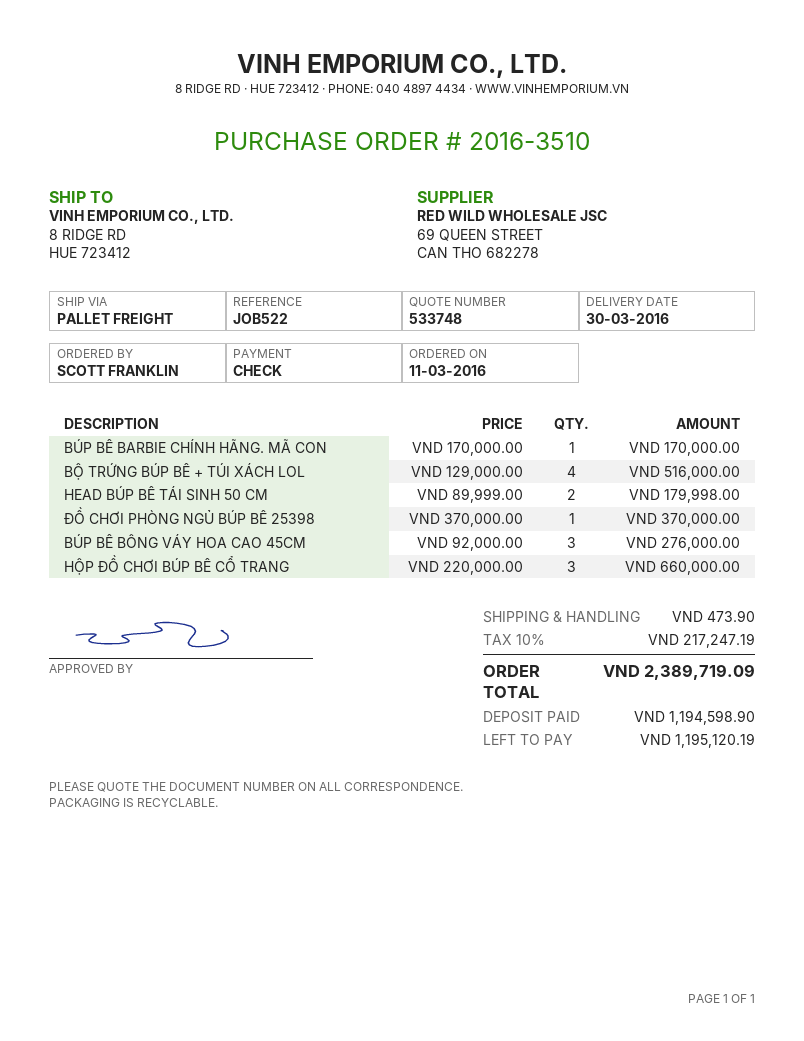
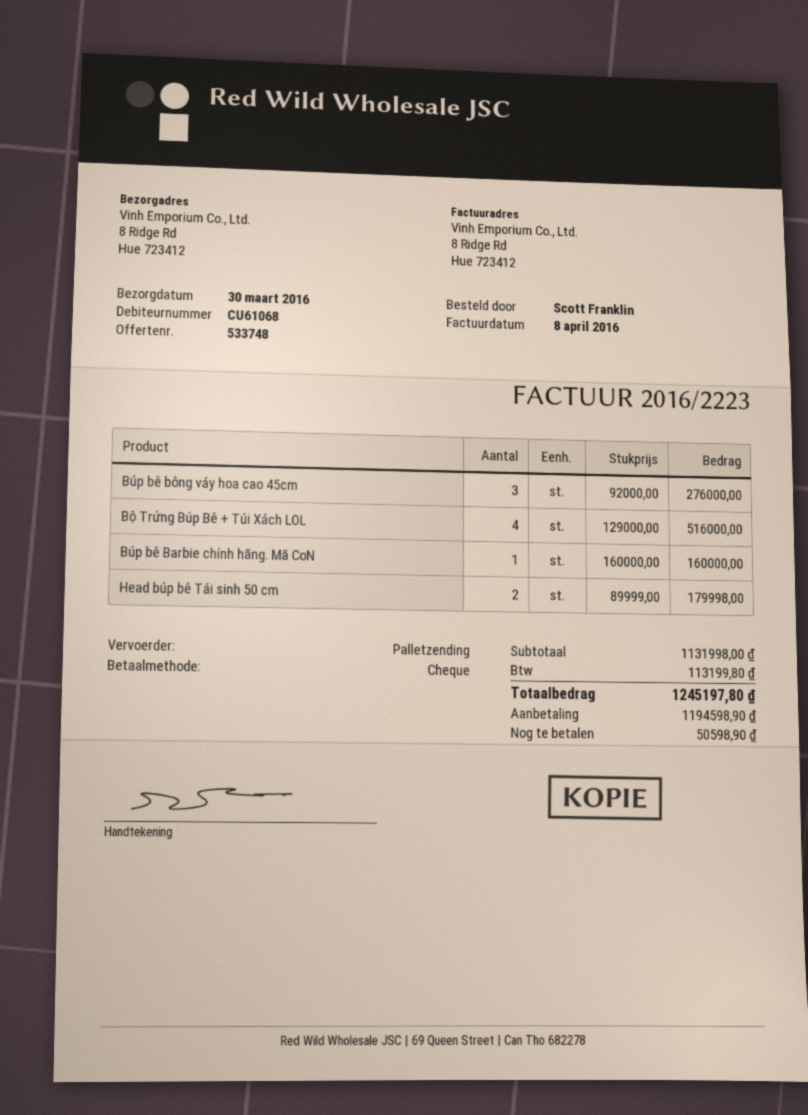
BÚP BÊ BARBIE CHÍNH HÃNG. MÃ CON: 1 x 170000.00 = 170000.00 -> 1 x 160000.00 = 160000.00
ĐỒ CHƠI PHÒNG NGỦ BÚP BÊ 25398: 1 x 370000.00 = 370000.00 -> none
HỘP ĐỒ CHƠI BÚP BÊ CỔ TRANG: 3 x 220000.00 = 660000.00 -> none
shipping: 473.90 -> none
tax: 217247.19 -> 113199.80
total: 2389719.09 -> 1245197.80
balance: 1195120.19 -> 50598.90

